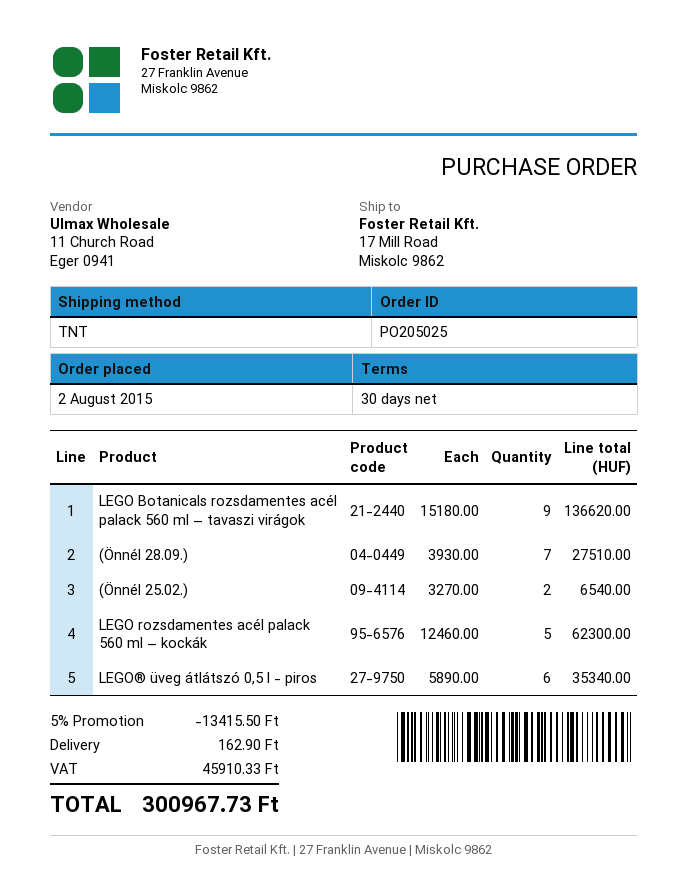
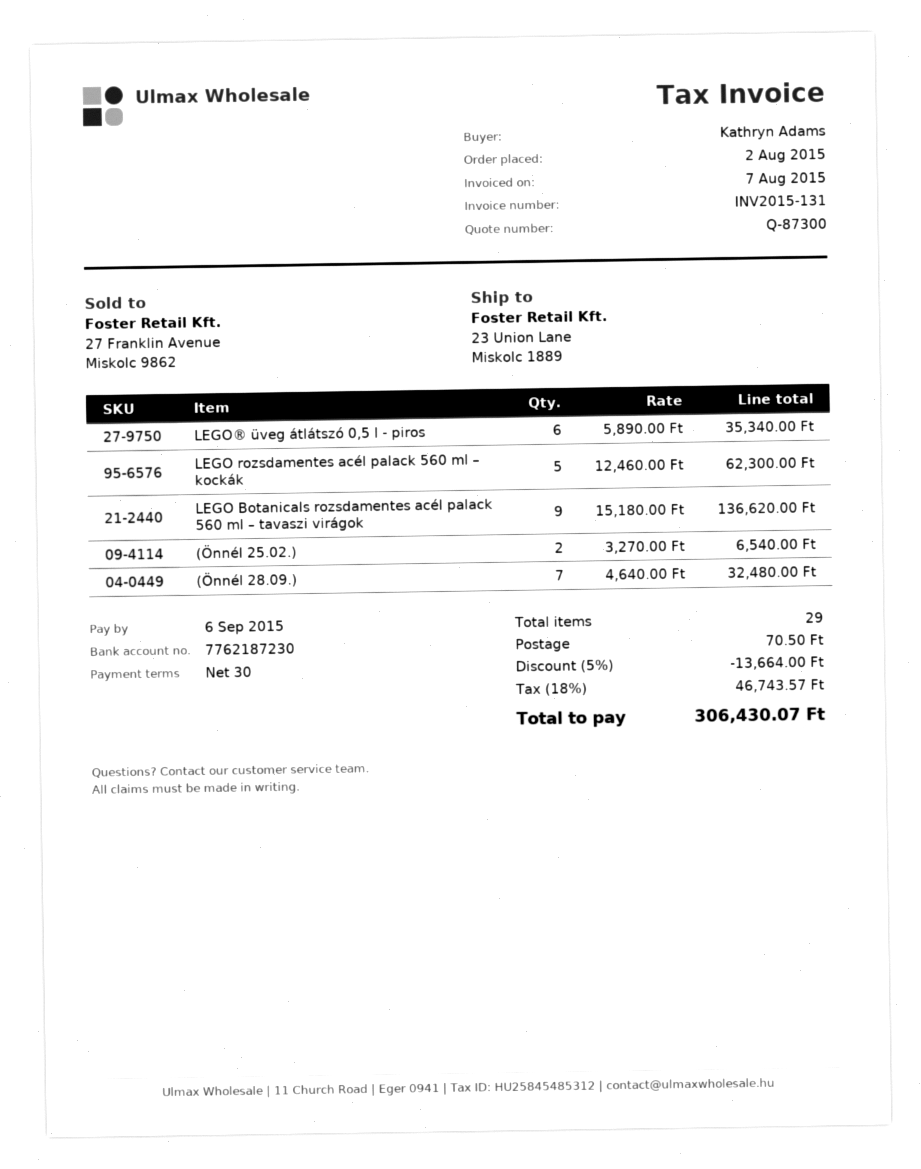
ship to: 17 Mill Road, Miskolc 9862 -> 23 Union Lane, Miskolc 1889
(Önnél 28.09.): 7 x 3930.00 = 27510.00 -> 7 x 4640.00 = 32480.00
discount: 5% = 13415.50 -> 5% = 13664.00
shipping: 162.90 -> 70.50
tax: 45910.33 -> 46743.57
total: 300967.73 -> 306430.07

